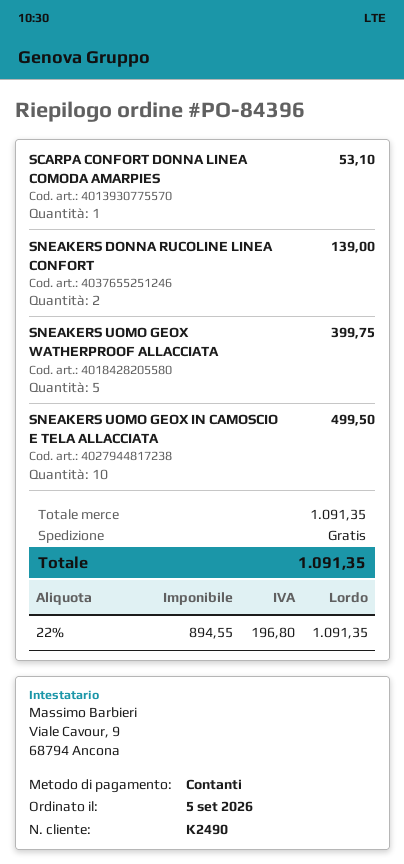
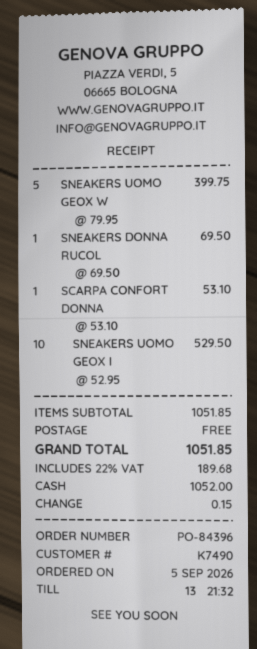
customer number: K2490 -> K7490
SNEAKERS DONNA RUCOLINE LINEA CONFORT: 2 for 139.00 -> 1 for 69.50
SNEAKERS UOMO GEOX IN CAMOSCIO E TELA ALLACCIATA: 10 for 499.50 -> 10 for 529.50
subtotal: 1091.35 -> 1051.85
tax: 22% = 196.80 -> 22% = 189.68
total: 1091.35 -> 1051.85

